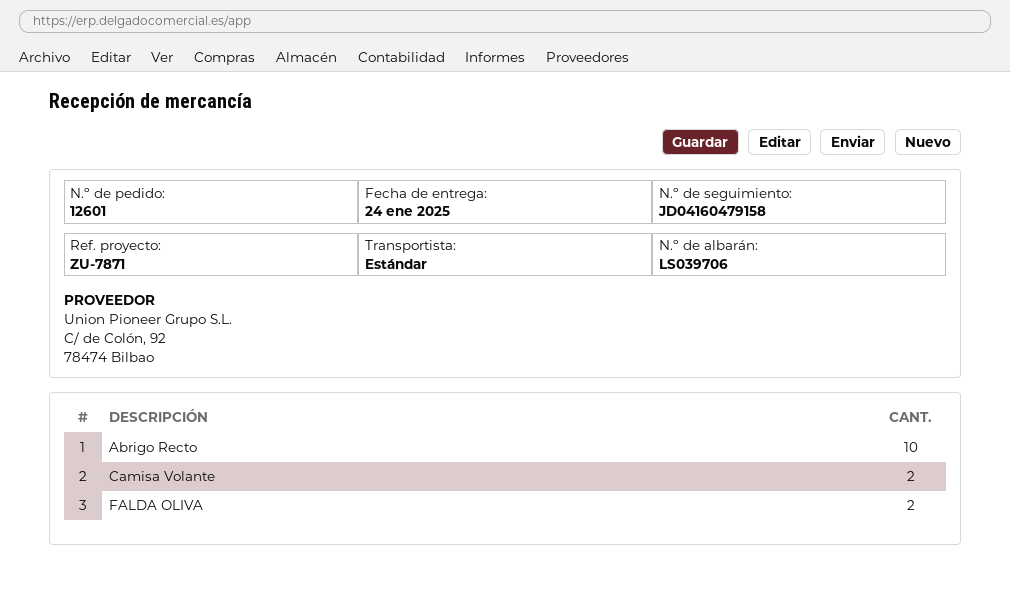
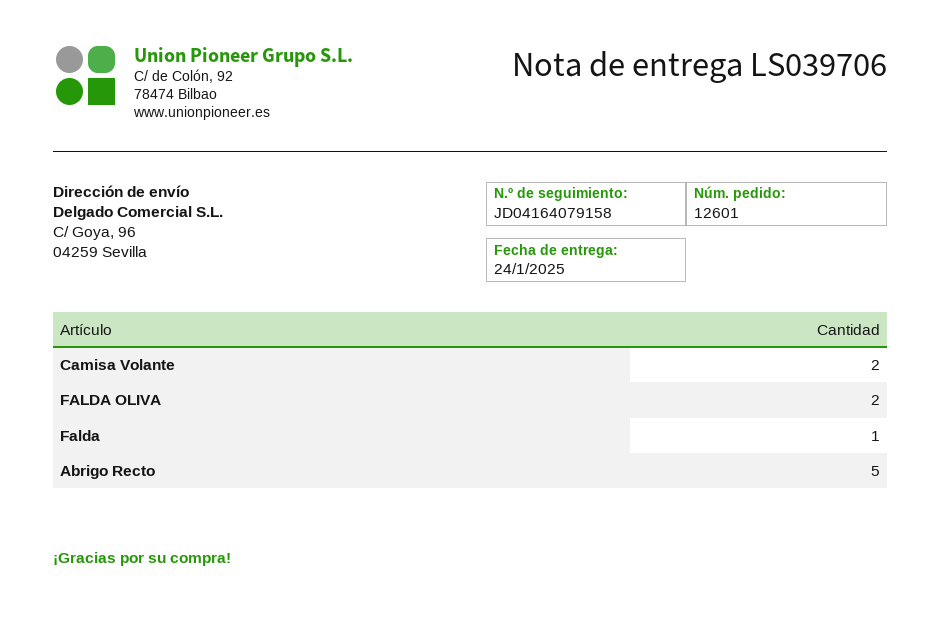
tracking number: JD04160479158 -> JD04164079158
Abrigo Recto: 10 -> 5
Falda: none -> 1

